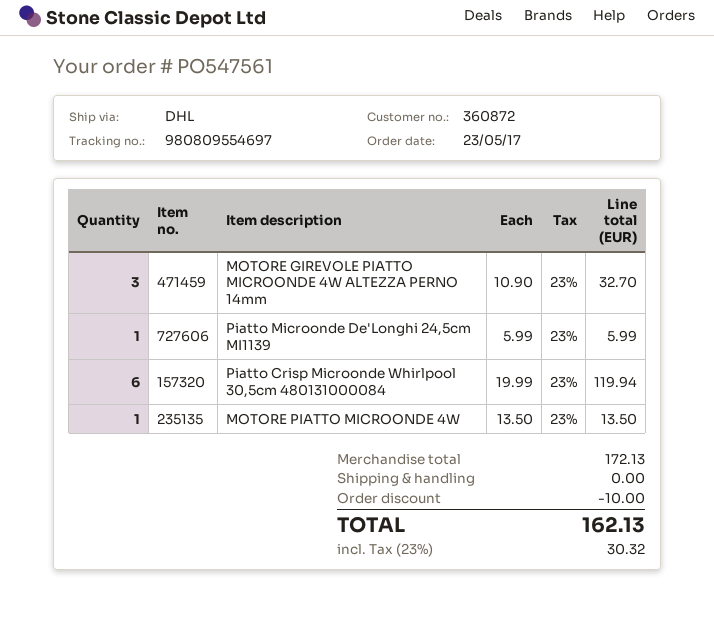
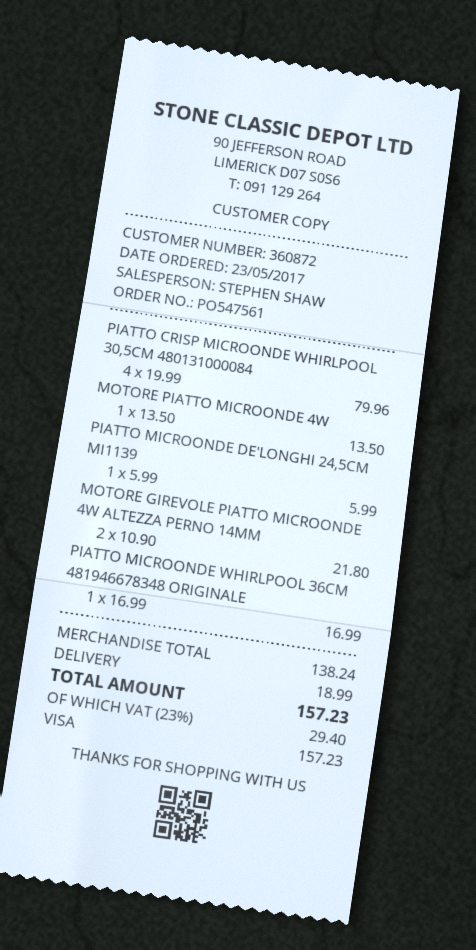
MOTORE GIREVOLE PIATTO MICROONDE 4W ALTEZZA PERNO 14mm: 3 x 10.90 = 32.70 -> 2 x 10.90 = 21.80
Piatto Crisp Microonde Whirlpool 30,5cm 480131000084: 6 x 19.99 = 119.94 -> 4 x 19.99 = 79.96
PIATTO MICROONDE WHIRLPOOL 36CM 481946678348 ORIGINALE: none -> 1 x 16.99 = 16.99
subtotal: 172.13 -> 138.24
discount: 10.00 -> none
shipping: 0.00 -> 18.99
tax: 23% = 30.32 -> 23% = 29.40
total: 162.13 -> 157.23

